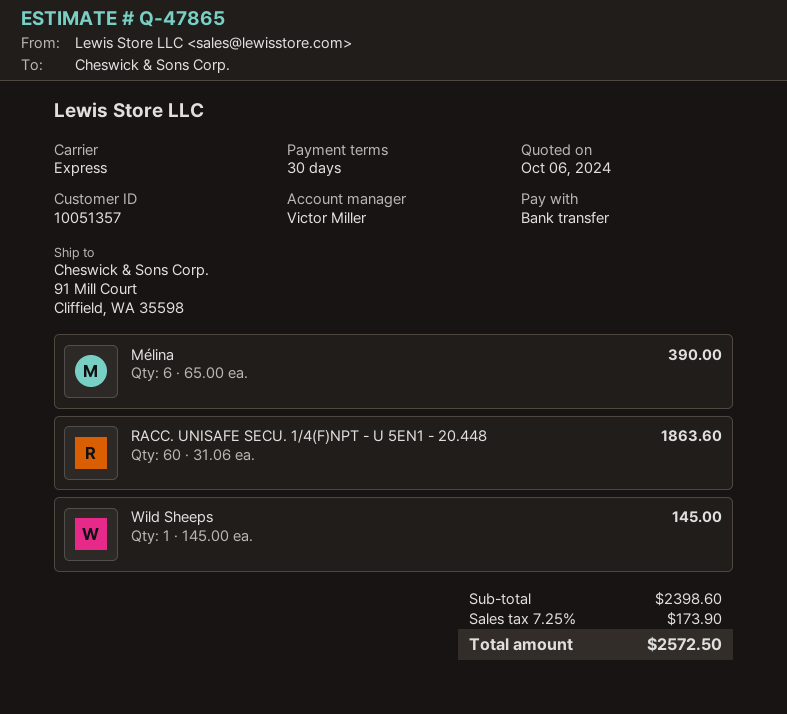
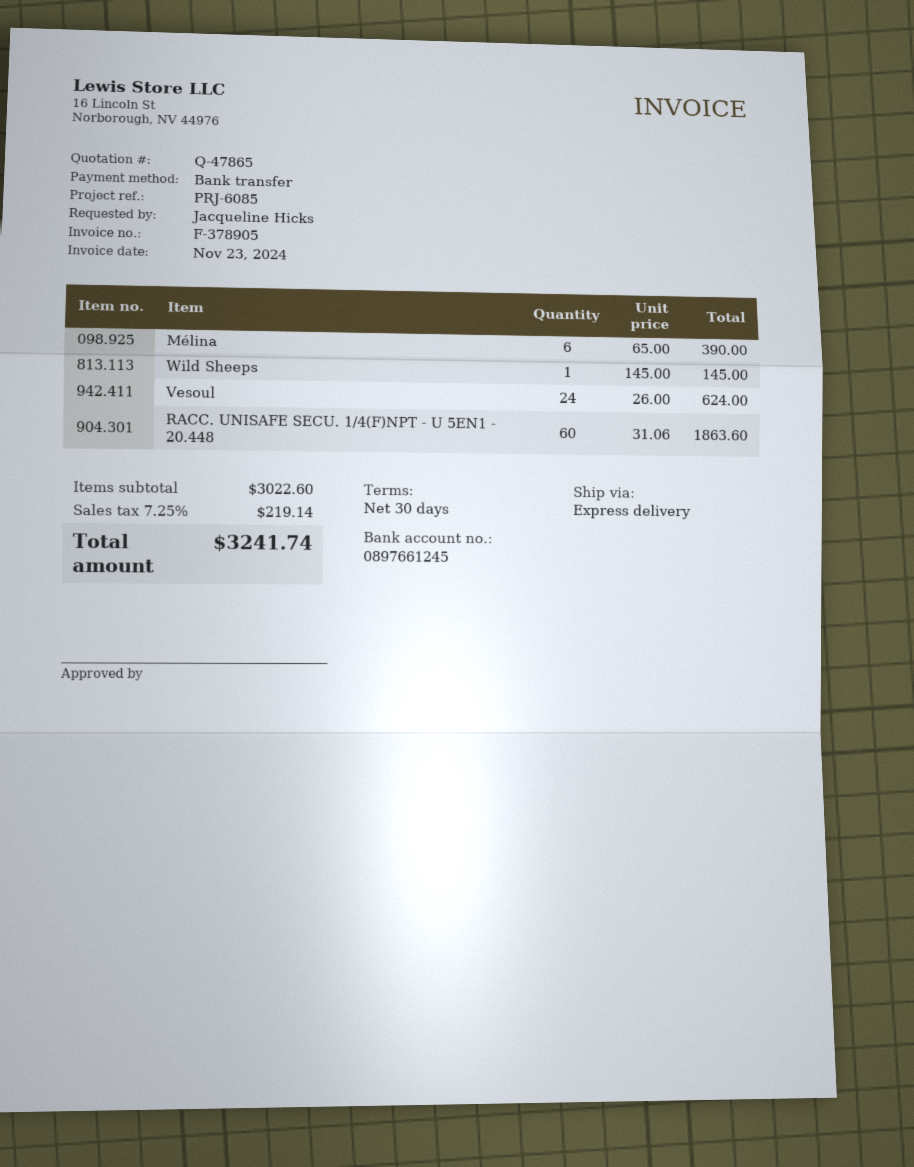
Vesoul: none -> 24 x 26.00 = 624.00
subtotal: 2398.60 -> 3022.60
tax: 7.25% = 173.90 -> 7.25% = 219.14
total: 2572.50 -> 3241.74

